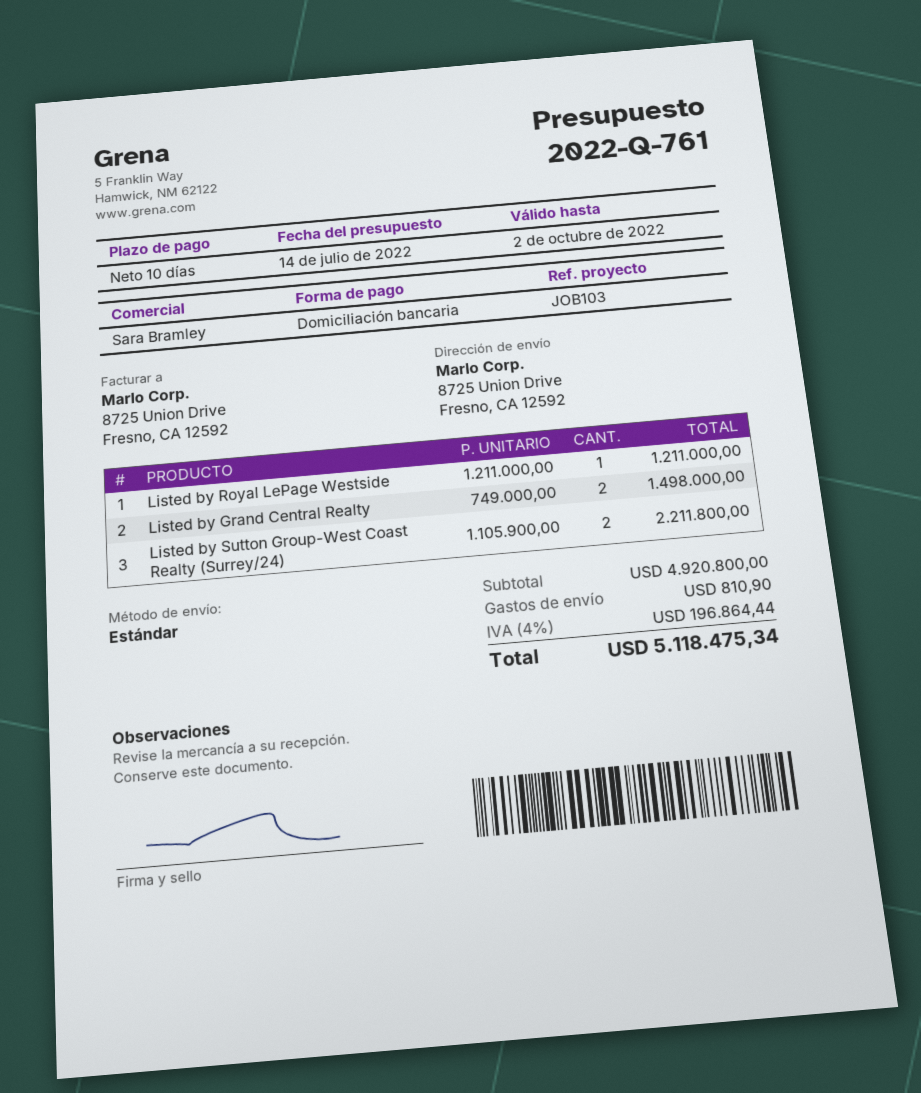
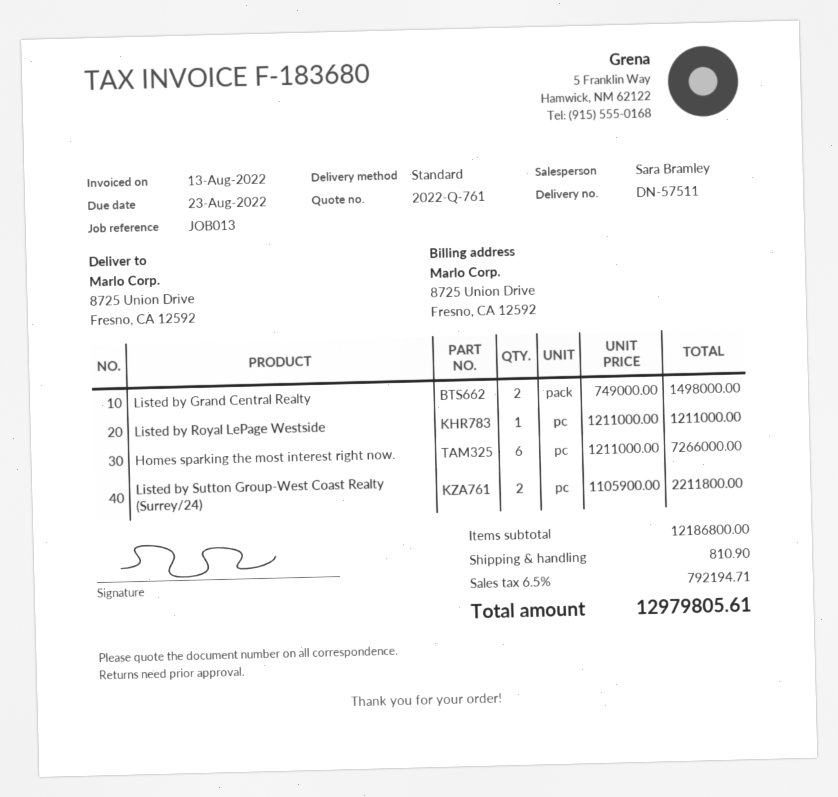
reference: JOB103 -> JOB013
Homes sparking the most interest right now.: none -> 6 x 1211000.00 = 7266000.00
subtotal: 4920800.00 -> 12186800.00
tax: 4% = 196864.44 -> 6.5% = 792194.71
total: 5118475.34 -> 12979805.61

